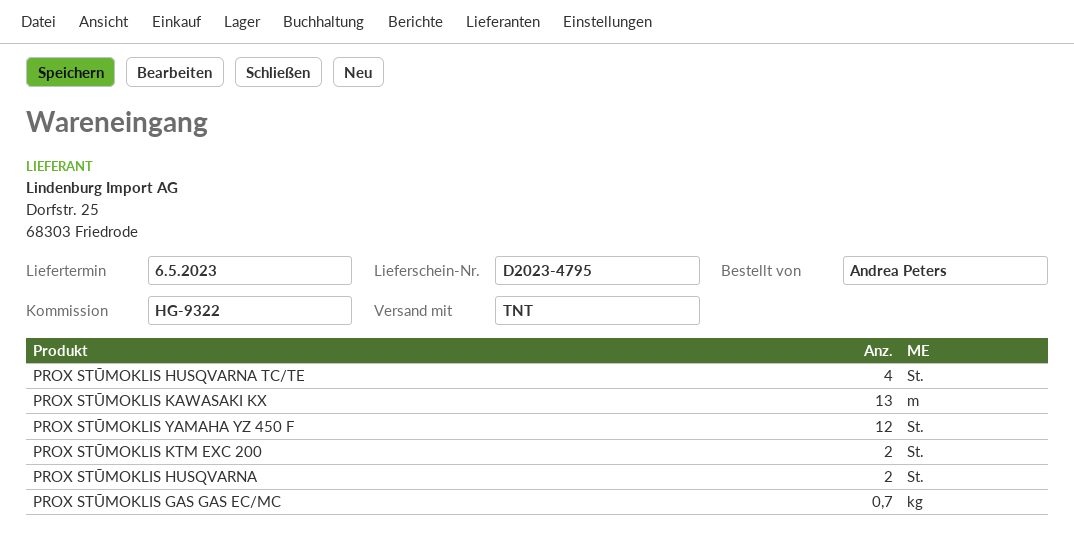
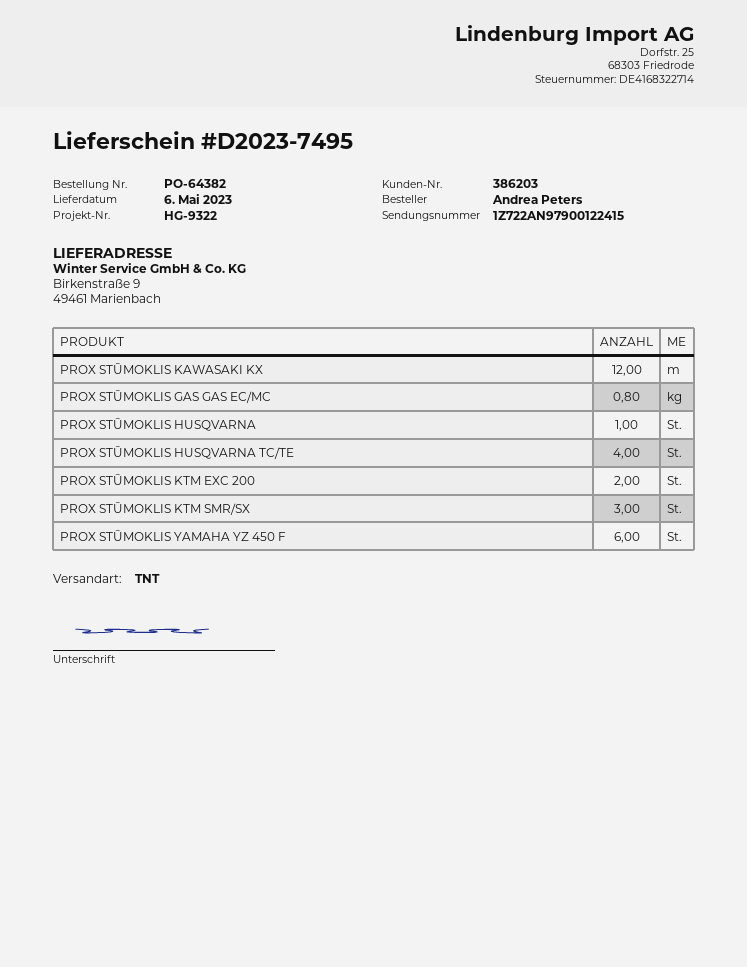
delivery note number: D2023-4795 -> D2023-7495
PROX STŪMOKLIS KAWASAKI KX: 13 -> 12
PROX STŪMOKLIS YAMAHA YZ 450 F: 12 -> 6
PROX STŪMOKLIS HUSQVARNA: 2 -> 1
PROX STŪMOKLIS GAS GAS EC/MC: 0.7 -> 0.8
PROX STŪMOKLIS KTM SMR/SX: none -> 3

